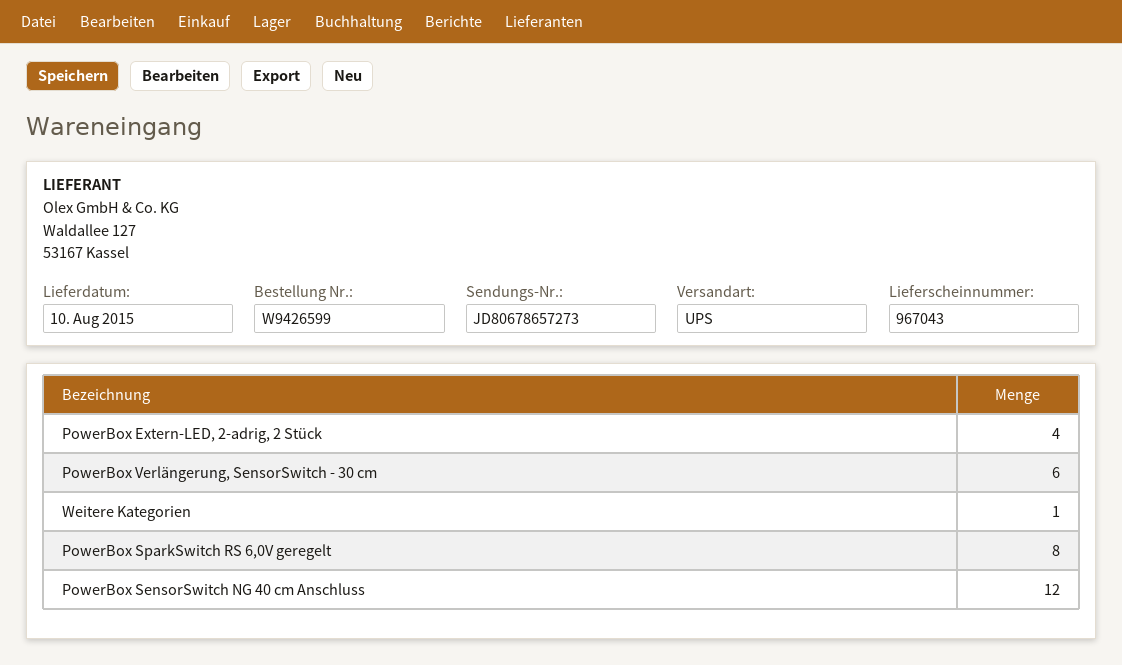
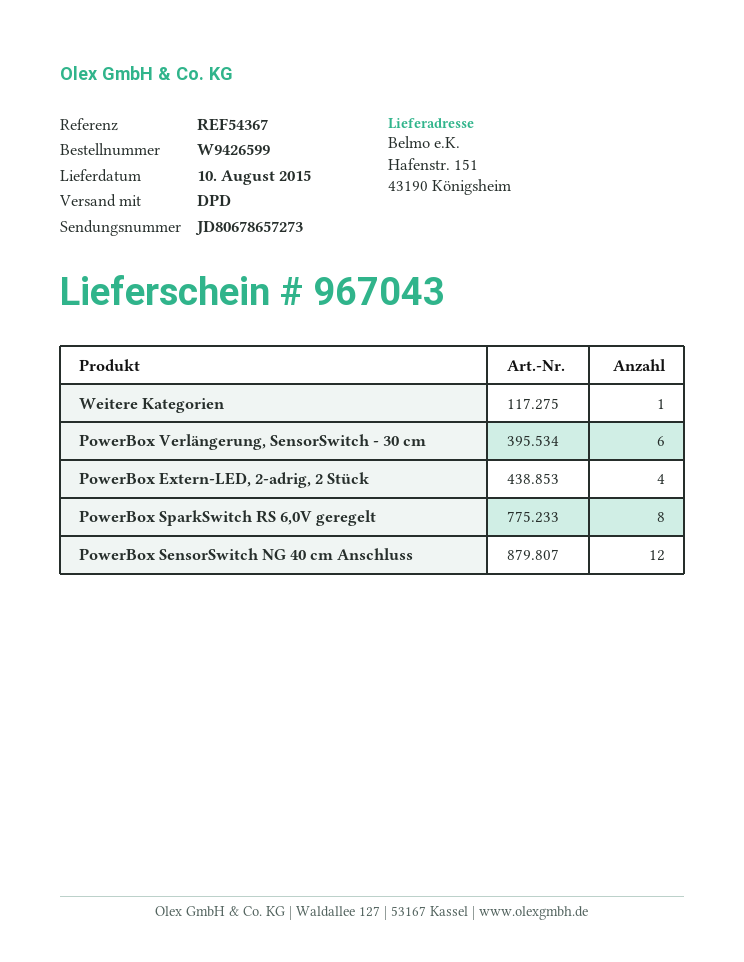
shipping method: UPS -> DPD

